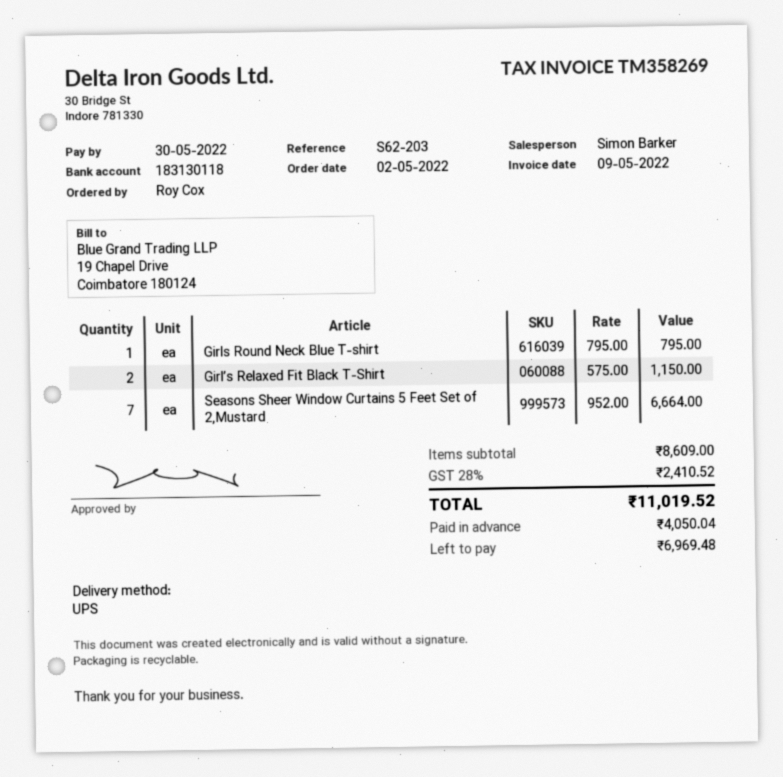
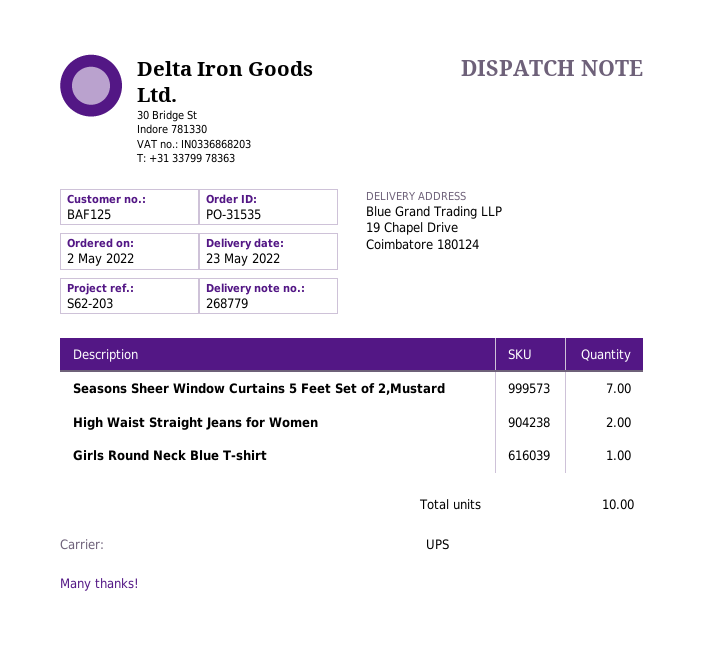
Girl’s Relaxed Fit Black T-Shirt: 2 -> none
High Waist Straight Jeans for Women: none -> 2

